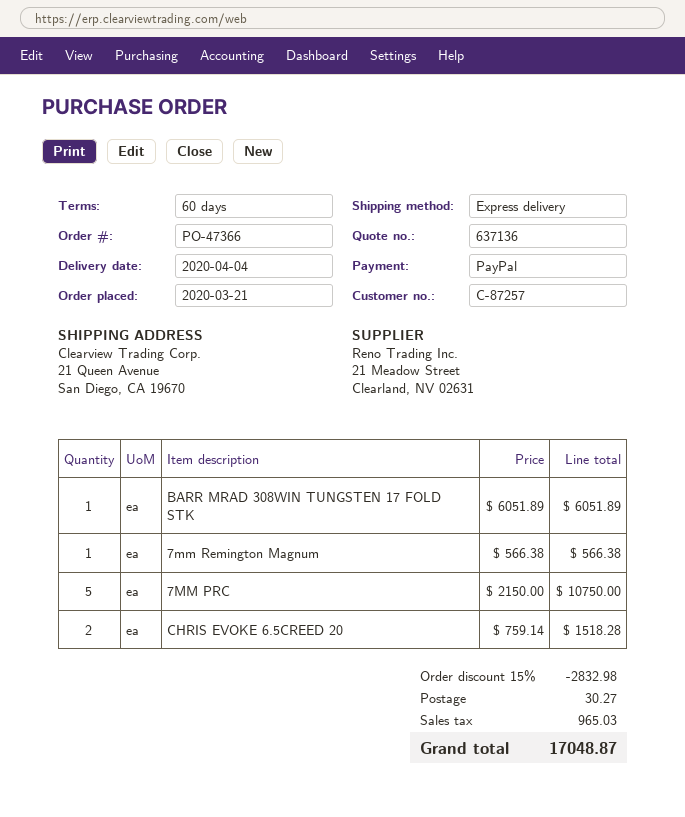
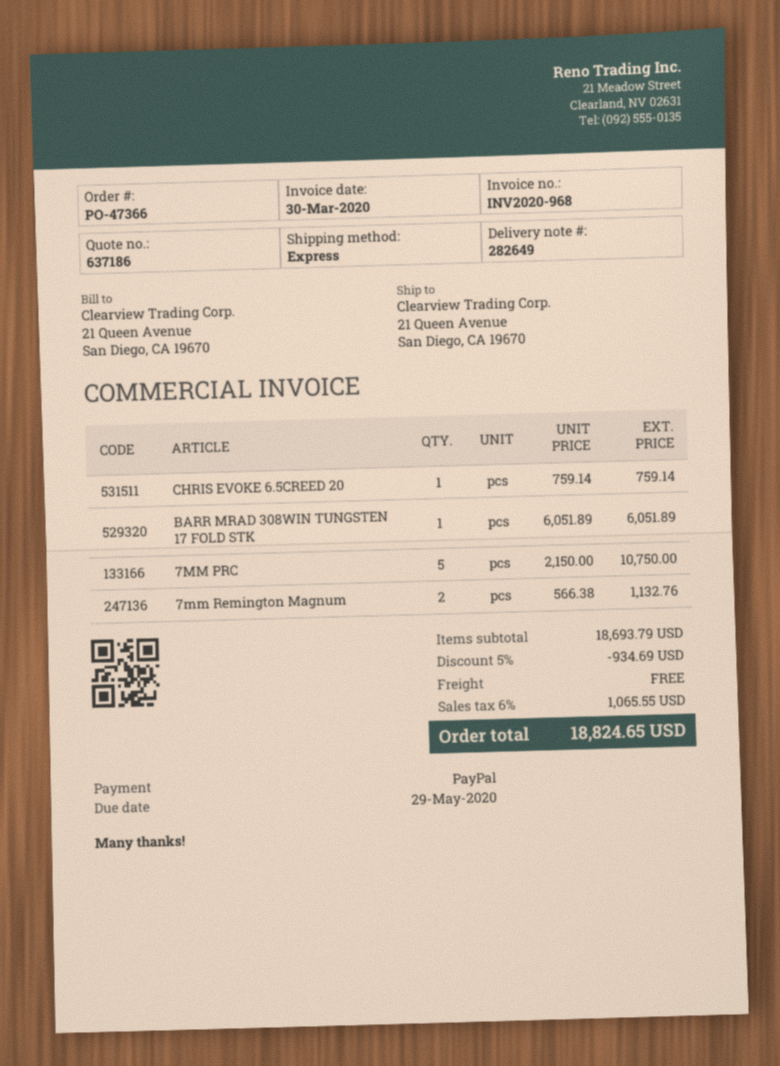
quote number: 637136 -> 637186
7mm Remington Magnum: 1 x 566.38 = 566.38 -> 2 x 566.38 = 1132.76
CHRIS EVOKE 6.5CREED 20: 2 x 759.14 = 1518.28 -> 1 x 759.14 = 759.14
discount: 15% = 2832.98 -> 5% = 934.69
shipping: 30.27 -> 0.00
tax: 965.03 -> 1065.55
total: 17048.87 -> 18824.65

